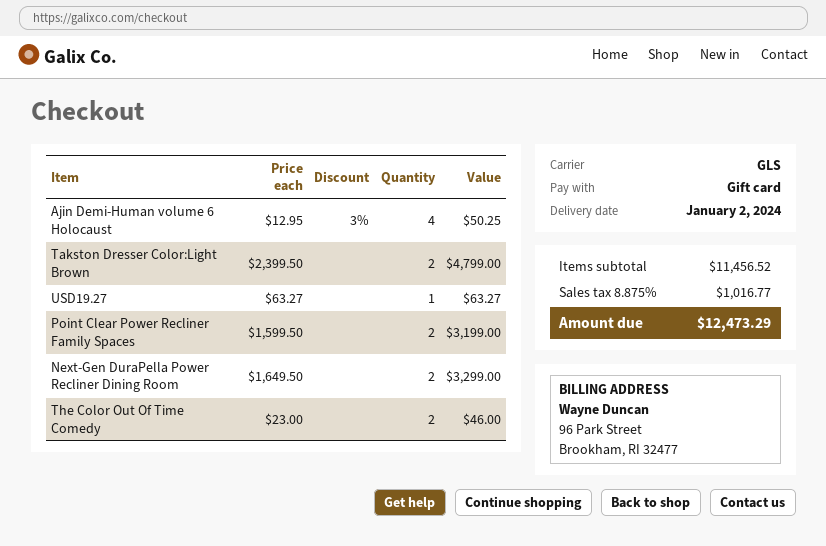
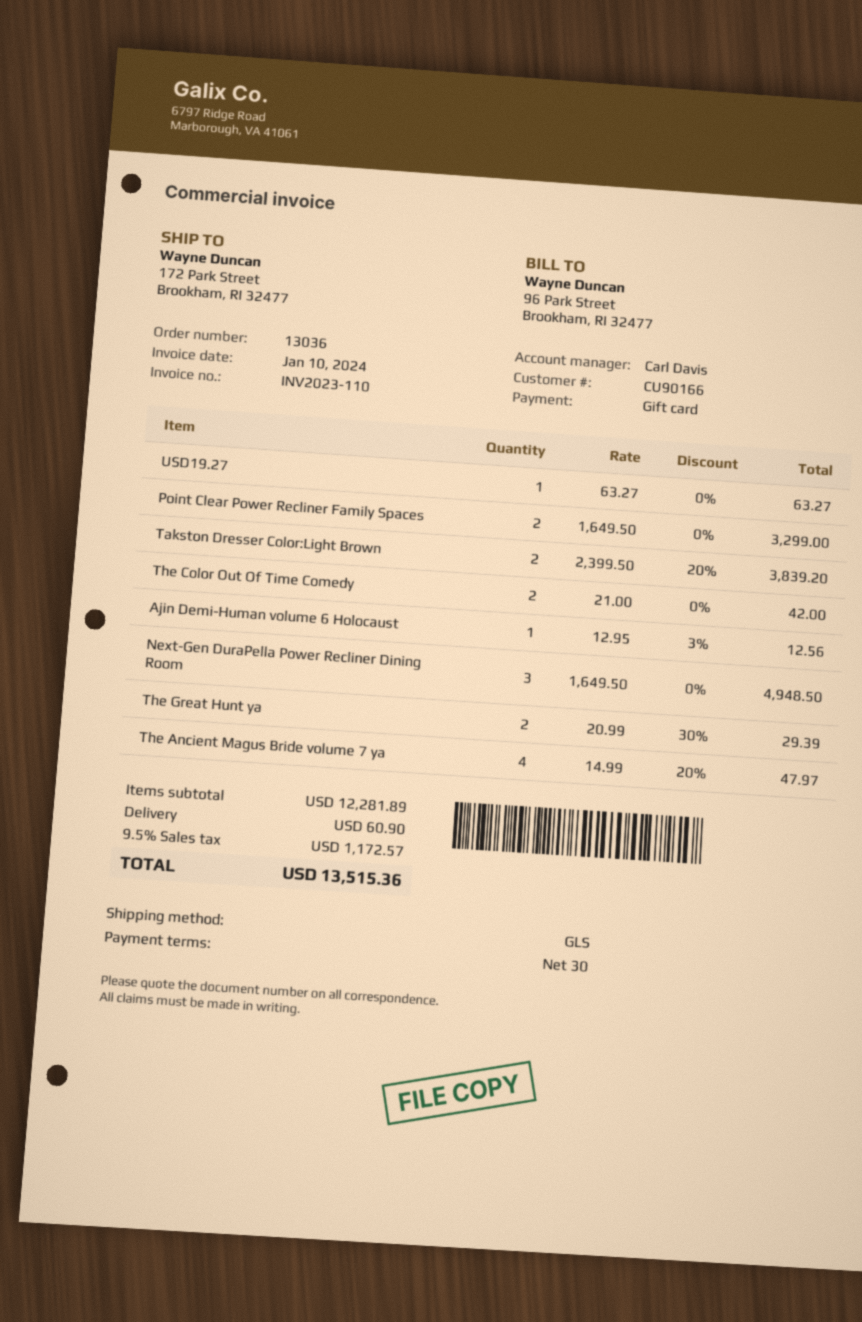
Ajin Demi-Human volume 6 Holocaust: 4 x 12.95 - 3% = 50.25 -> 1 x 12.95 - 3% = 12.56
Takston Dresser Color:Light Brown: 2 x 2399.50 = 4799.00 -> 2 x 2399.50 - 20% = 3839.20
Point Clear Power Recliner Family Spaces: 2 x 1599.50 = 3199.00 -> 2 x 1649.50 = 3299.00
Next-Gen DuraPella Power Recliner Dining Room: 2 x 1649.50 = 3299.00 -> 3 x 1649.50 = 4948.50
The Color Out Of Time Comedy: 2 x 23.00 = 46.00 -> 2 x 21.00 = 42.00
The Great Hunt ya: none -> 2 x 20.99 - 30% = 29.39
The Ancient Magus Bride volume 7 ya: none -> 4 x 14.99 - 20% = 47.97
subtotal: 11456.52 -> 12281.89
shipping: none -> 60.90
tax: 8.875% = 1016.77 -> 9.5% = 1172.57
total: 12473.29 -> 13515.36

